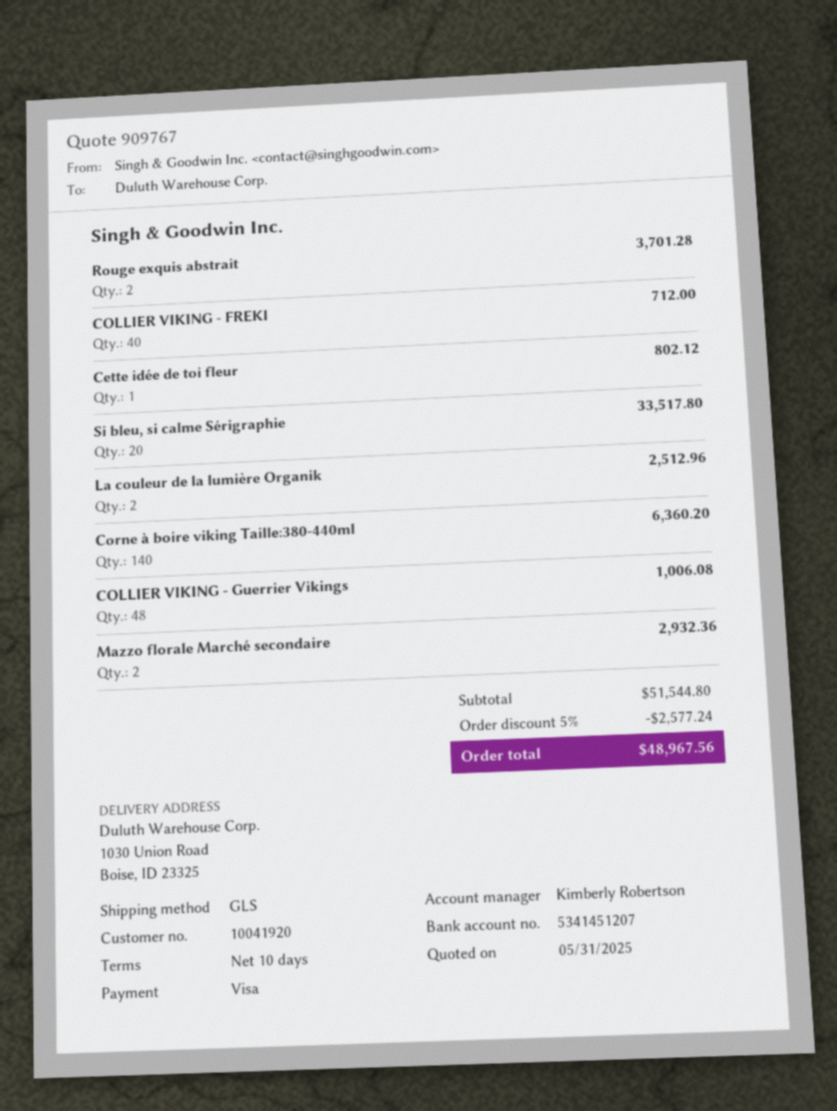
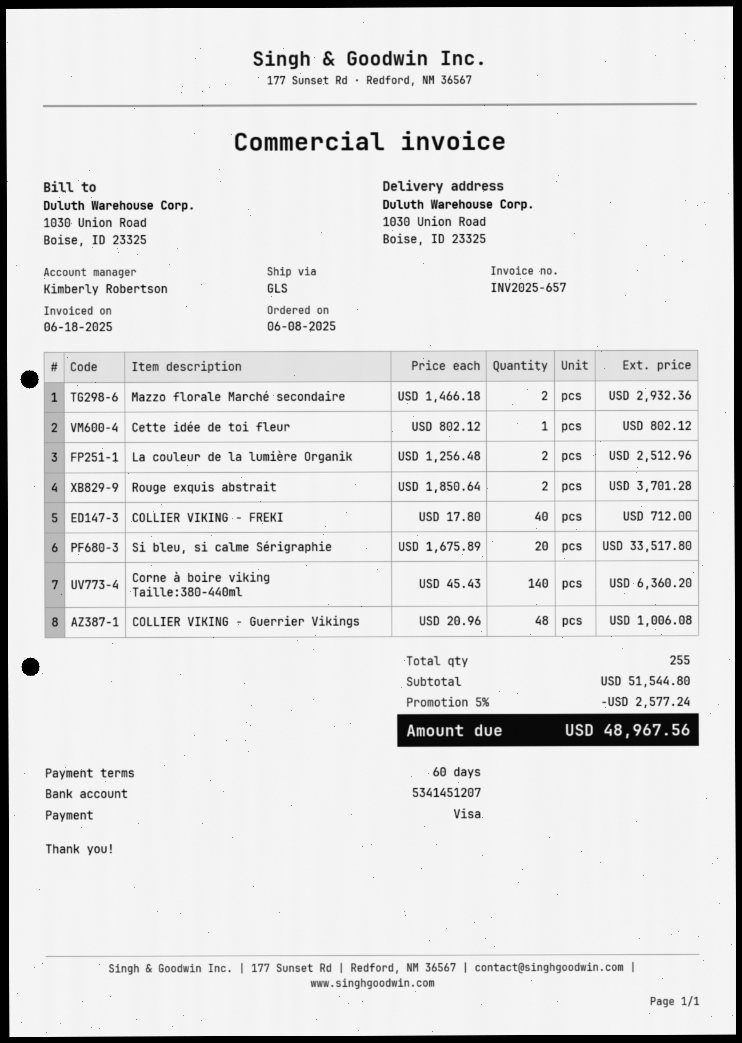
payment terms: 10 days -> 60 days

